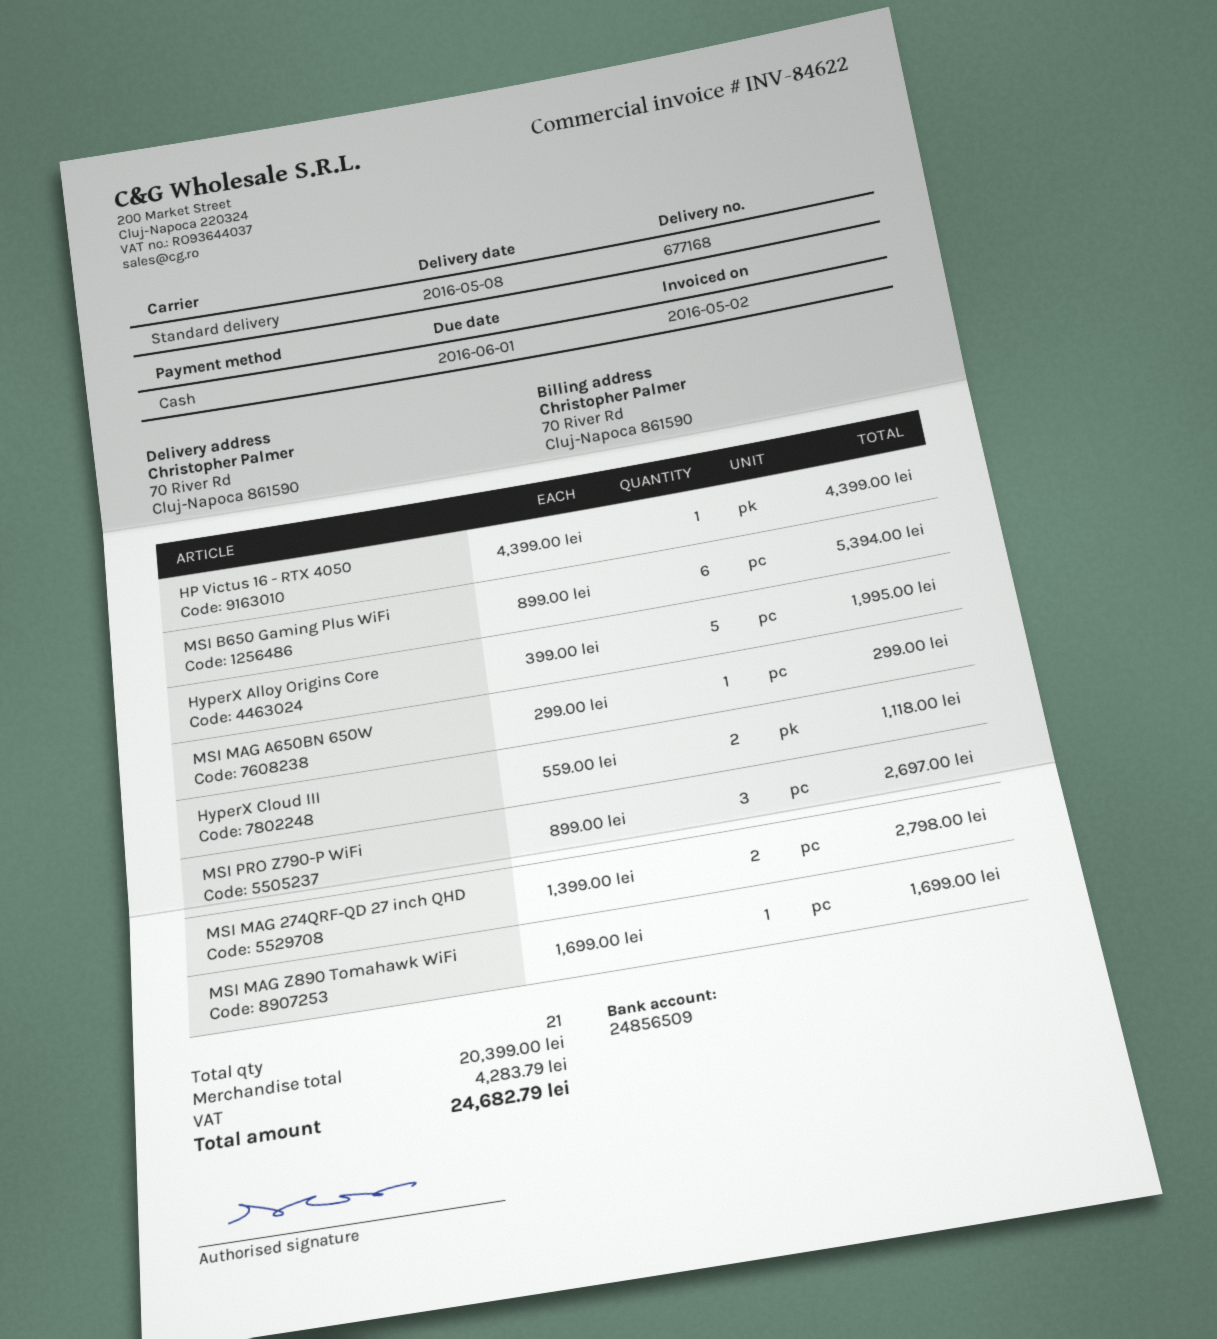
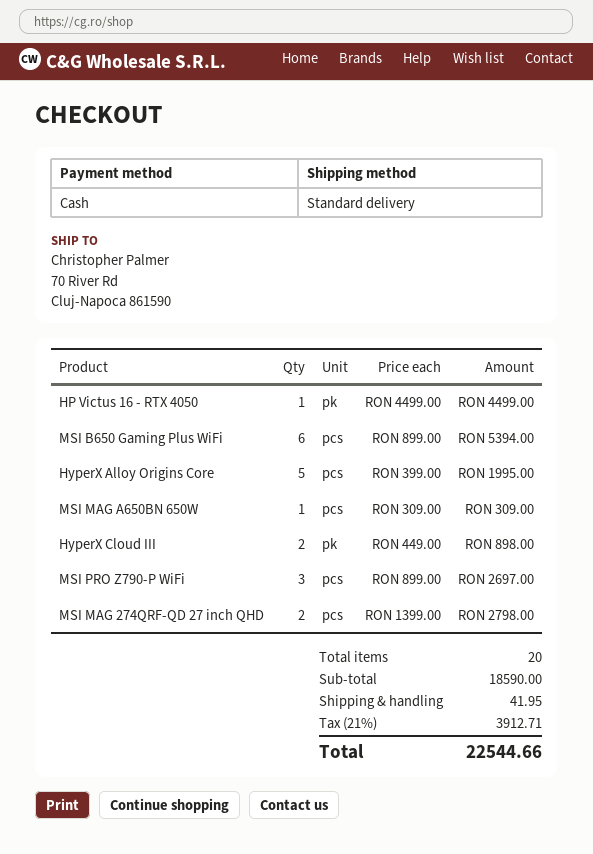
HP Victus 16 - RTX 4050: 1 x 4399.00 = 4399.00 -> 1 x 4499.00 = 4499.00
MSI MAG A650BN 650W: 1 x 299.00 = 299.00 -> 1 x 309.00 = 309.00
HyperX Cloud III: 2 x 559.00 = 1118.00 -> 2 x 449.00 = 898.00
MSI MAG Z890 Tomahawk WiFi: 1 x 1699.00 = 1699.00 -> none
total quantity: 21 -> 20
subtotal: 20399.00 -> 18590.00
shipping: none -> 41.95
tax: 4283.79 -> 3912.71
total: 24682.79 -> 22544.66

